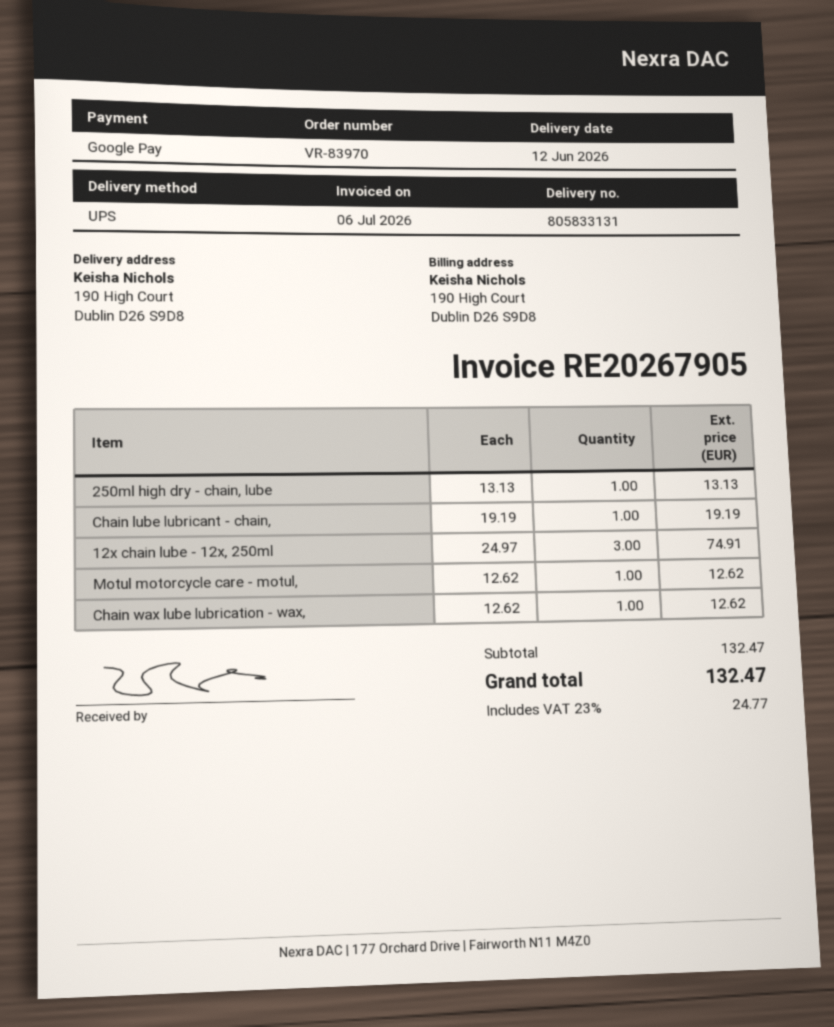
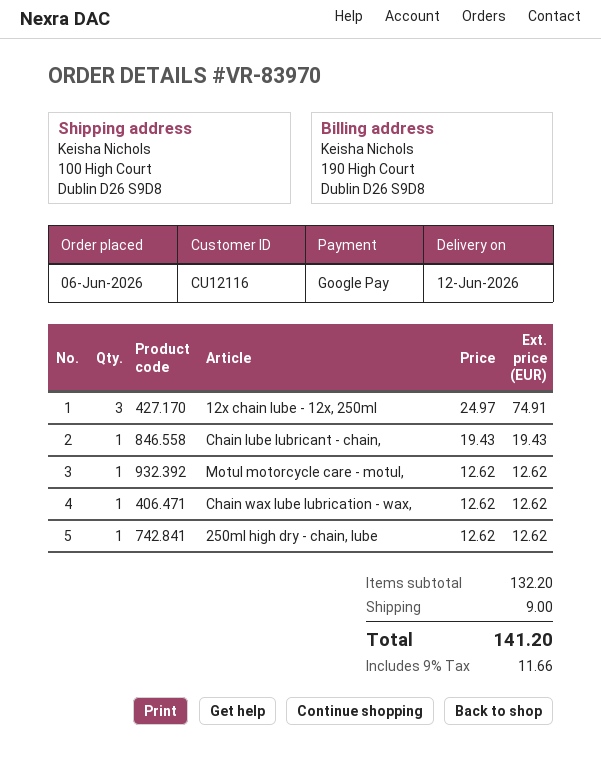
ship to: 190 High Court, Dublin D26 S9D8 -> 100 High Court, Dublin D26 S9D8
250ml high dry - chain, lube: 1 x 13.13 = 13.13 -> 1 x 12.62 = 12.62
Chain lube lubricant - chain,: 1 x 19.19 = 19.19 -> 1 x 19.43 = 19.43
subtotal: 132.47 -> 132.20
shipping: none -> 9.00
tax: 23% = 24.77 -> 9% = 11.66
total: 132.47 -> 141.20

